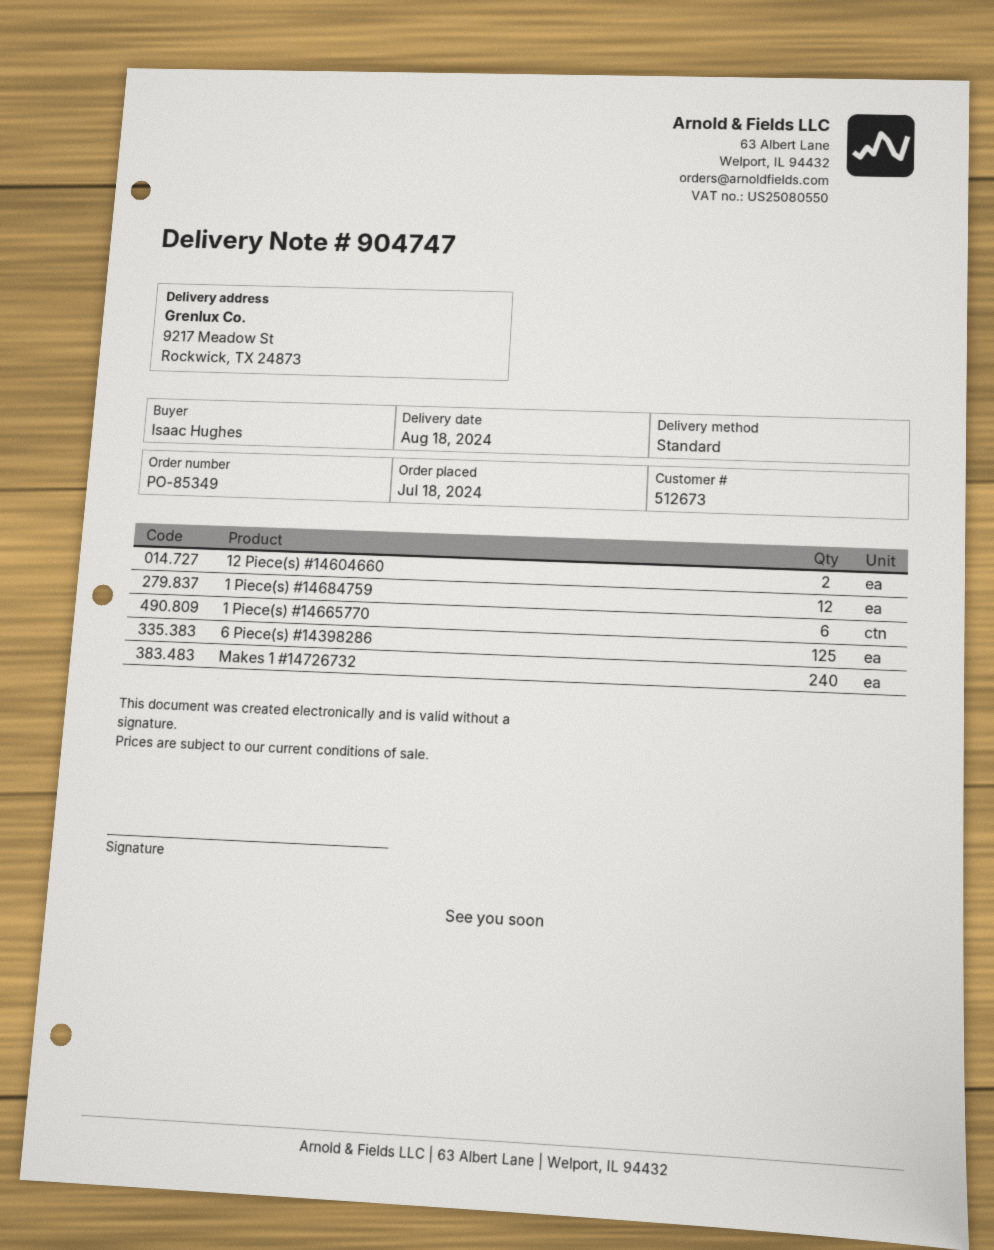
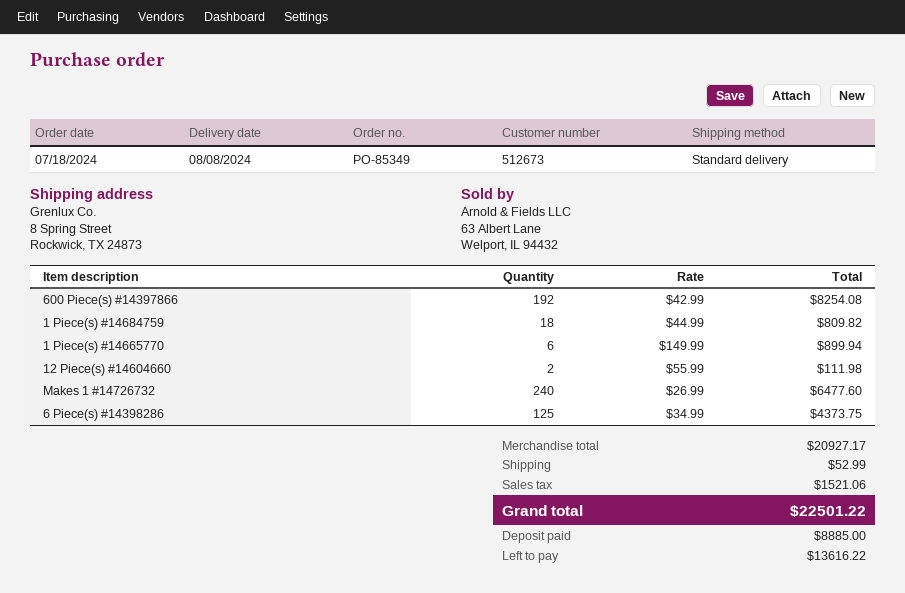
delivery date: 2024-08-18 -> 2024-08-08
ship to: 9217 Meadow St, Rockwick, TX 24873 -> 8 Spring Street, Rockwick, TX 24873
1 Piece(s) #14684759: 12 -> 18
600 Piece(s) #14397866: none -> 192

